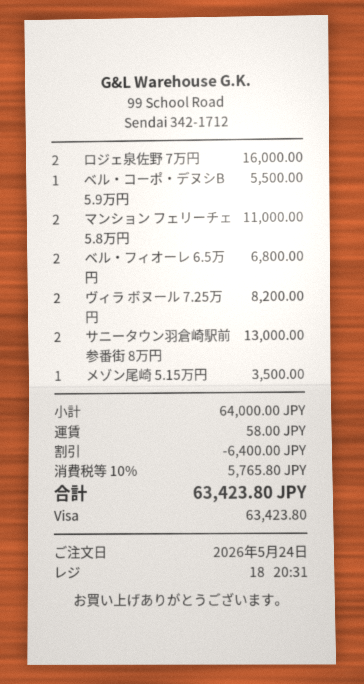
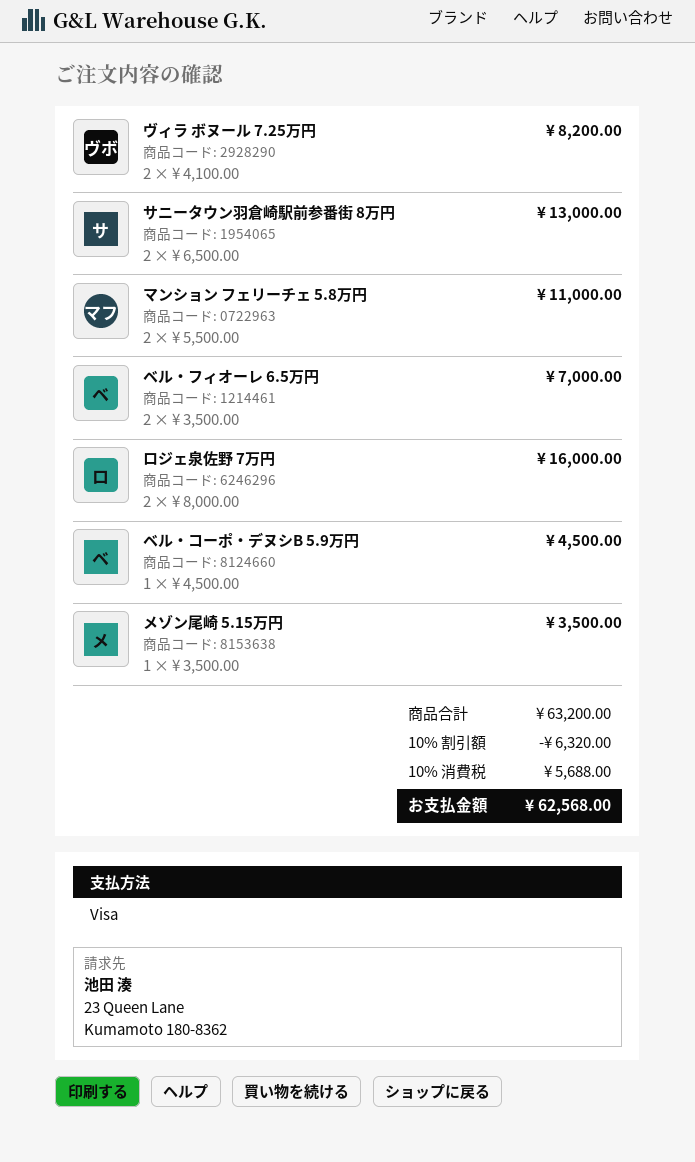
ベル・コーポ・デヌシB 5.9万円: 1 for 5500.00 -> 1 for 4500.00
ベル・フィオーレ 6.5万円: 2 for 6800.00 -> 2 for 7000.00
subtotal: 64000.00 -> 63200.00
discount: 6400.00 -> 6320.00
shipping: 58.00 -> none
tax: 10% = 5765.80 -> 10% = 5688.00
total: 63423.80 -> 62568.00

